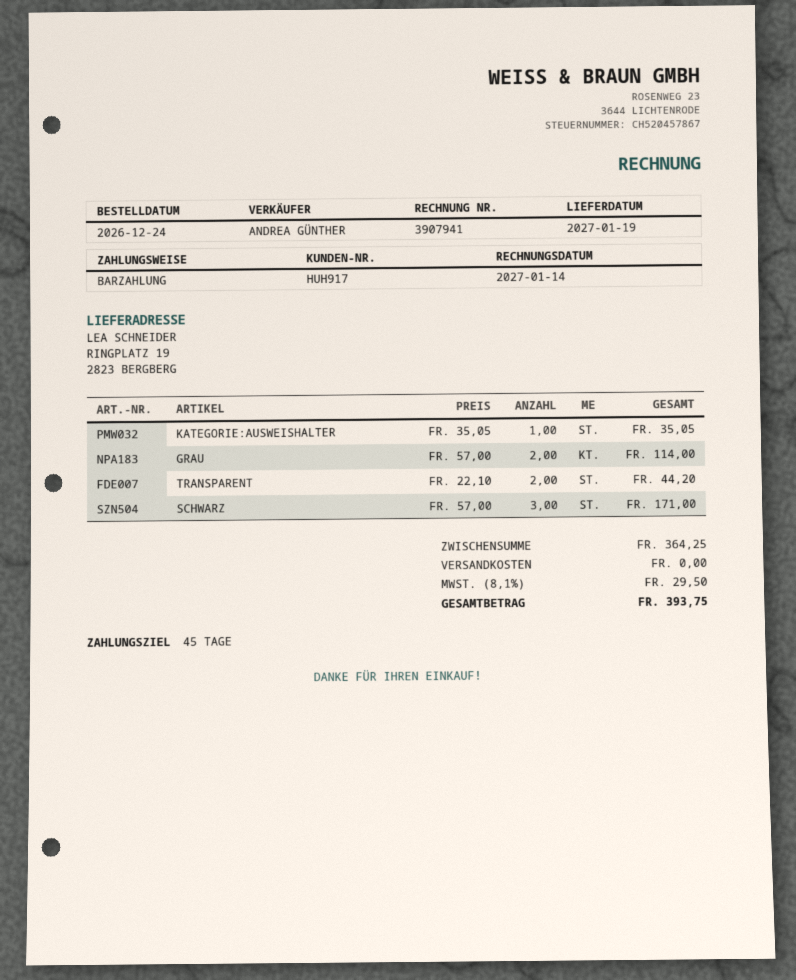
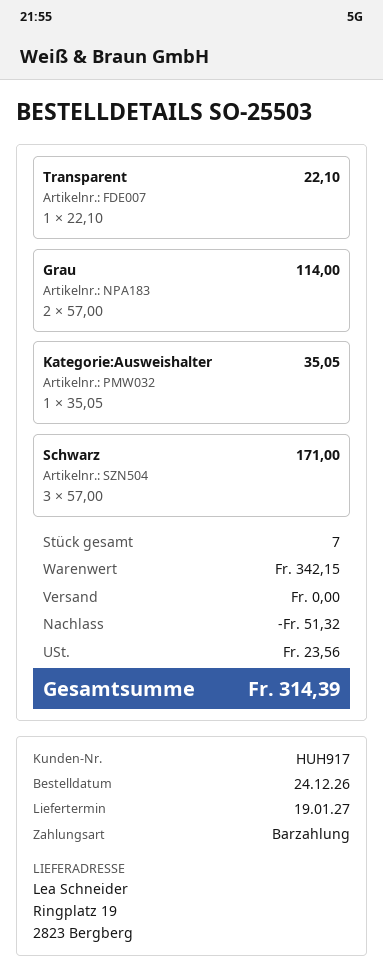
TRANSPARENT: 2 x 22.10 = 44.20 -> 1 x 22.10 = 22.10
subtotal: 364.25 -> 342.15
discount: none -> 51.32
tax: 29.50 -> 23.56
total: 393.75 -> 314.39

